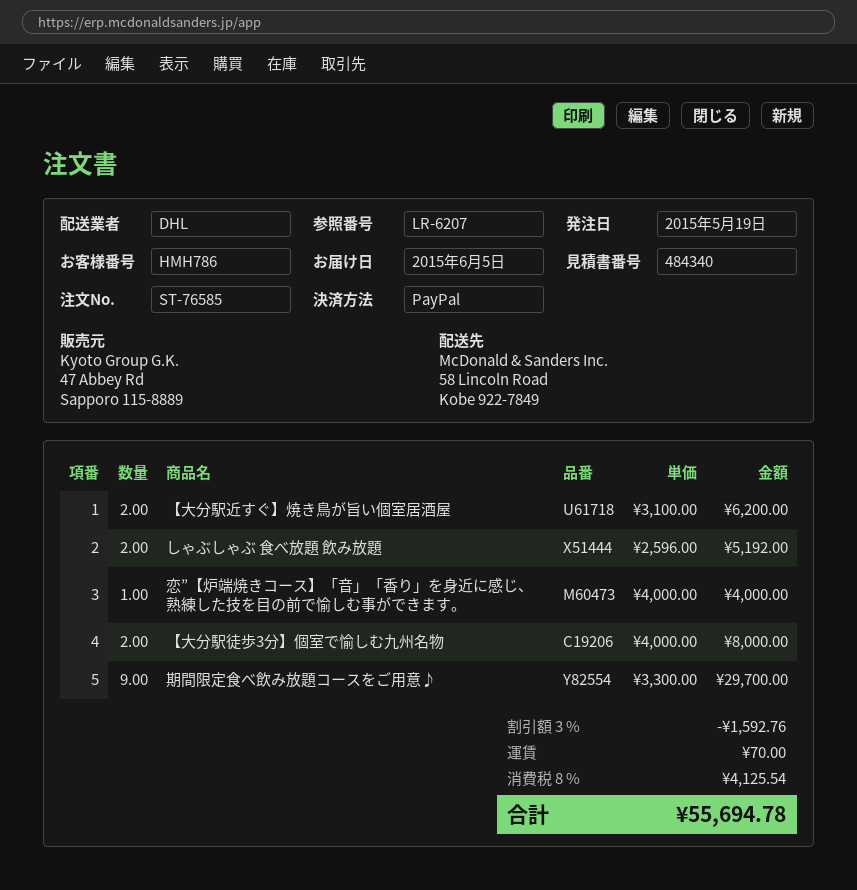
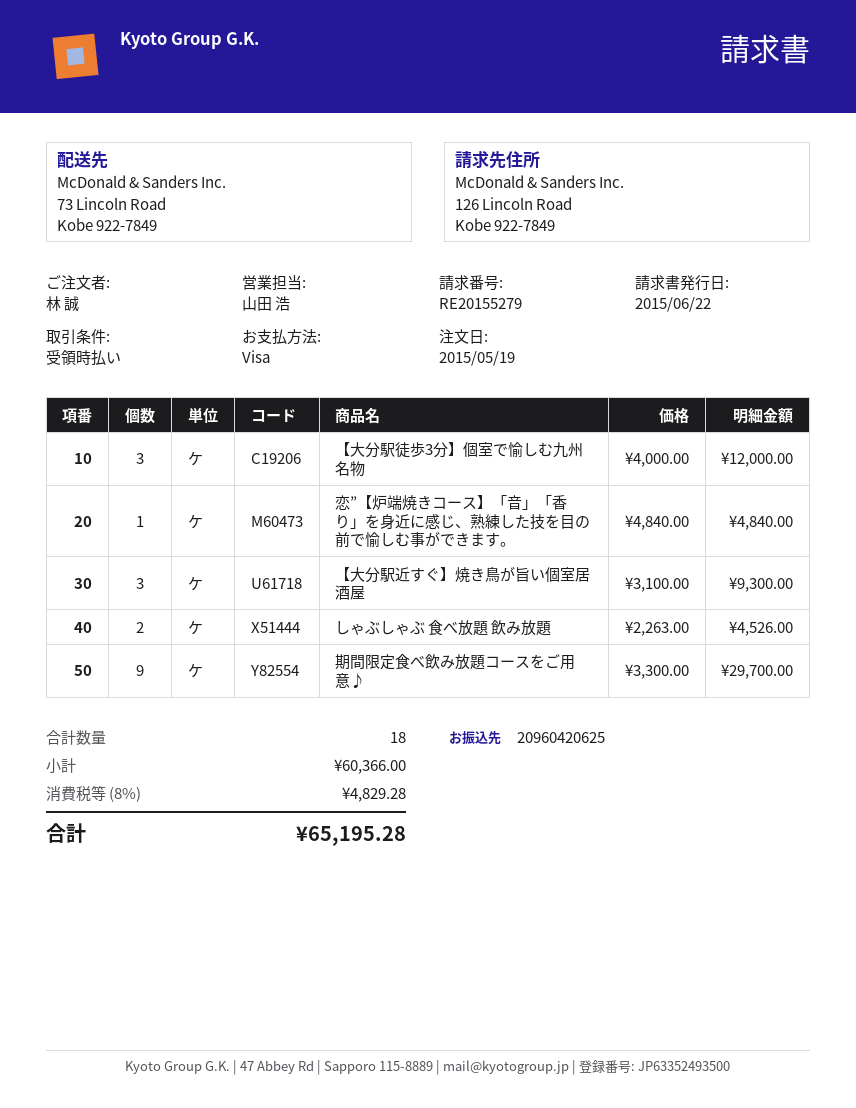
payment method: PayPal -> Visa
ship to: 58 Lincoln Road, Kobe 922-7849 -> 73 Lincoln Road, Kobe 922-7849
【大分駅近すぐ】焼き鳥が旨い個室居酒屋: 2 x 3100.00 = 6200.00 -> 3 x 3100.00 = 9300.00
しゃぶしゃぶ 食べ放題 飲み放題: 2 x 2596.00 = 5192.00 -> 2 x 2263.00 = 4526.00
恋”【炉端焼きコース】「音」「香り」を身近に感じ、熟練した技を目の前で愉しむ事ができます。: 1 x 4000.00 = 4000.00 -> 1 x 4840.00 = 4840.00
【大分駅徒歩3分】個室で愉しむ九州名物: 2 x 4000.00 = 8000.00 -> 3 x 4000.00 = 12000.00
discount: 3% = 1592.76 -> none
shipping: 70.00 -> none
tax: 8% = 4125.54 -> 8% = 4829.28
total: 55694.78 -> 65195.28

